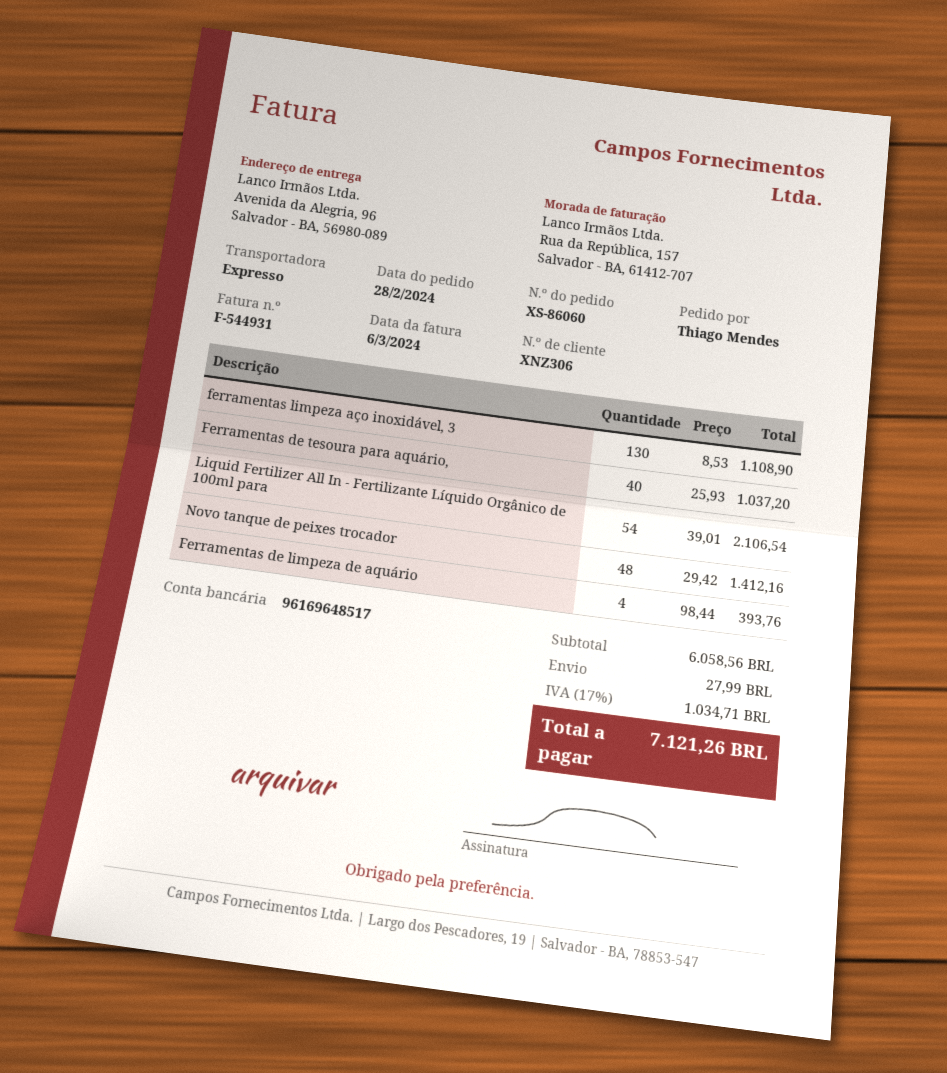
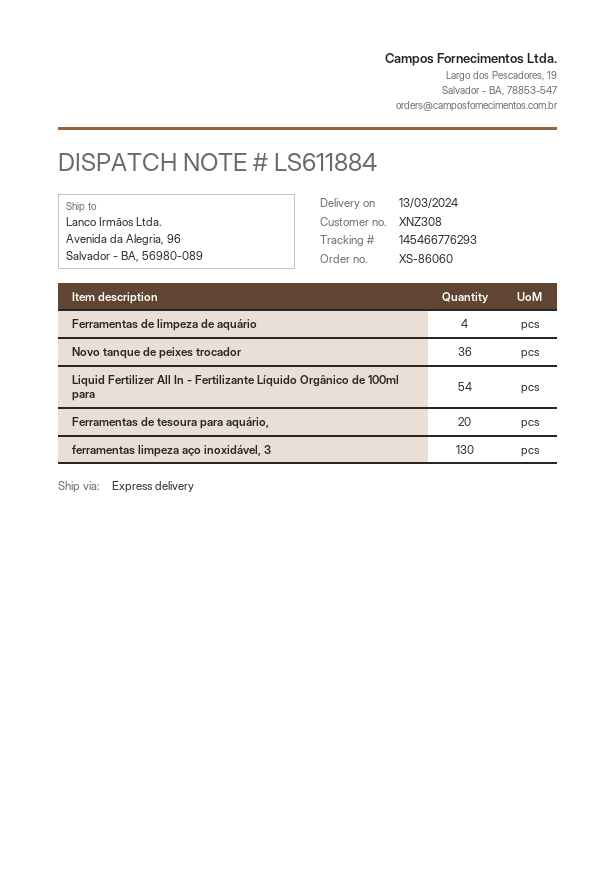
customer number: XNZ306 -> XNZ308
Ferramentas de tesoura para aquário,: 40 -> 20
Novo tanque de peixes trocador: 48 -> 36

